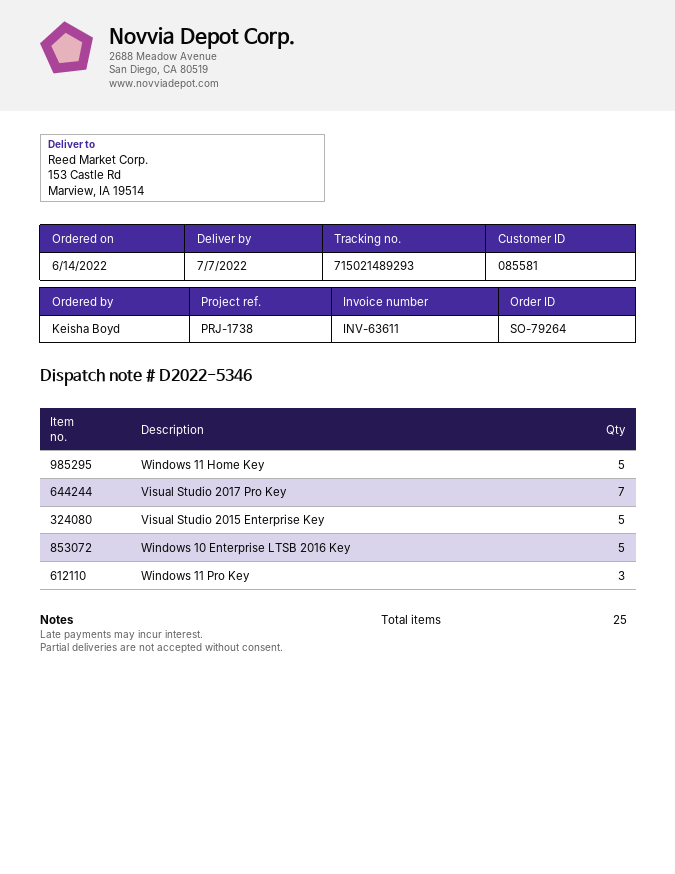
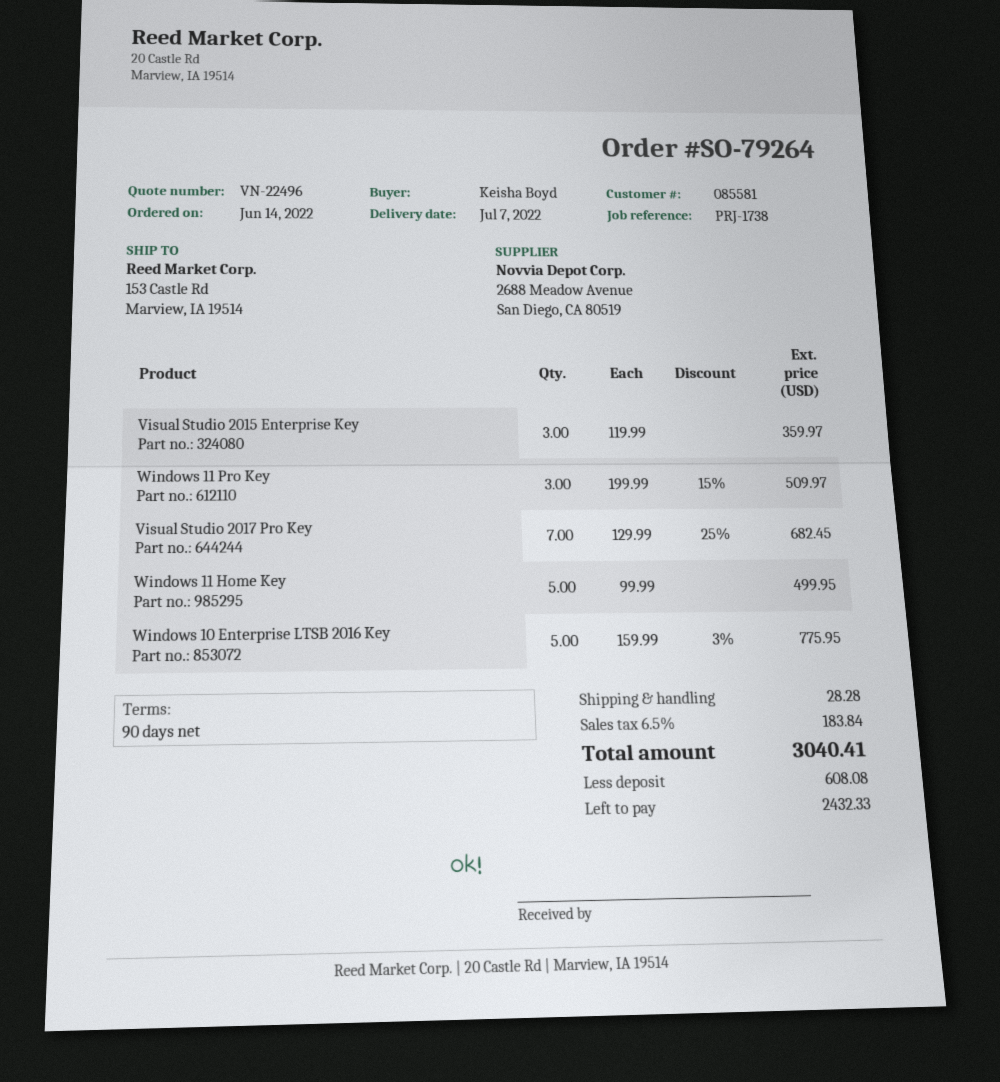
Visual Studio 2015 Enterprise Key: 5 -> 3

